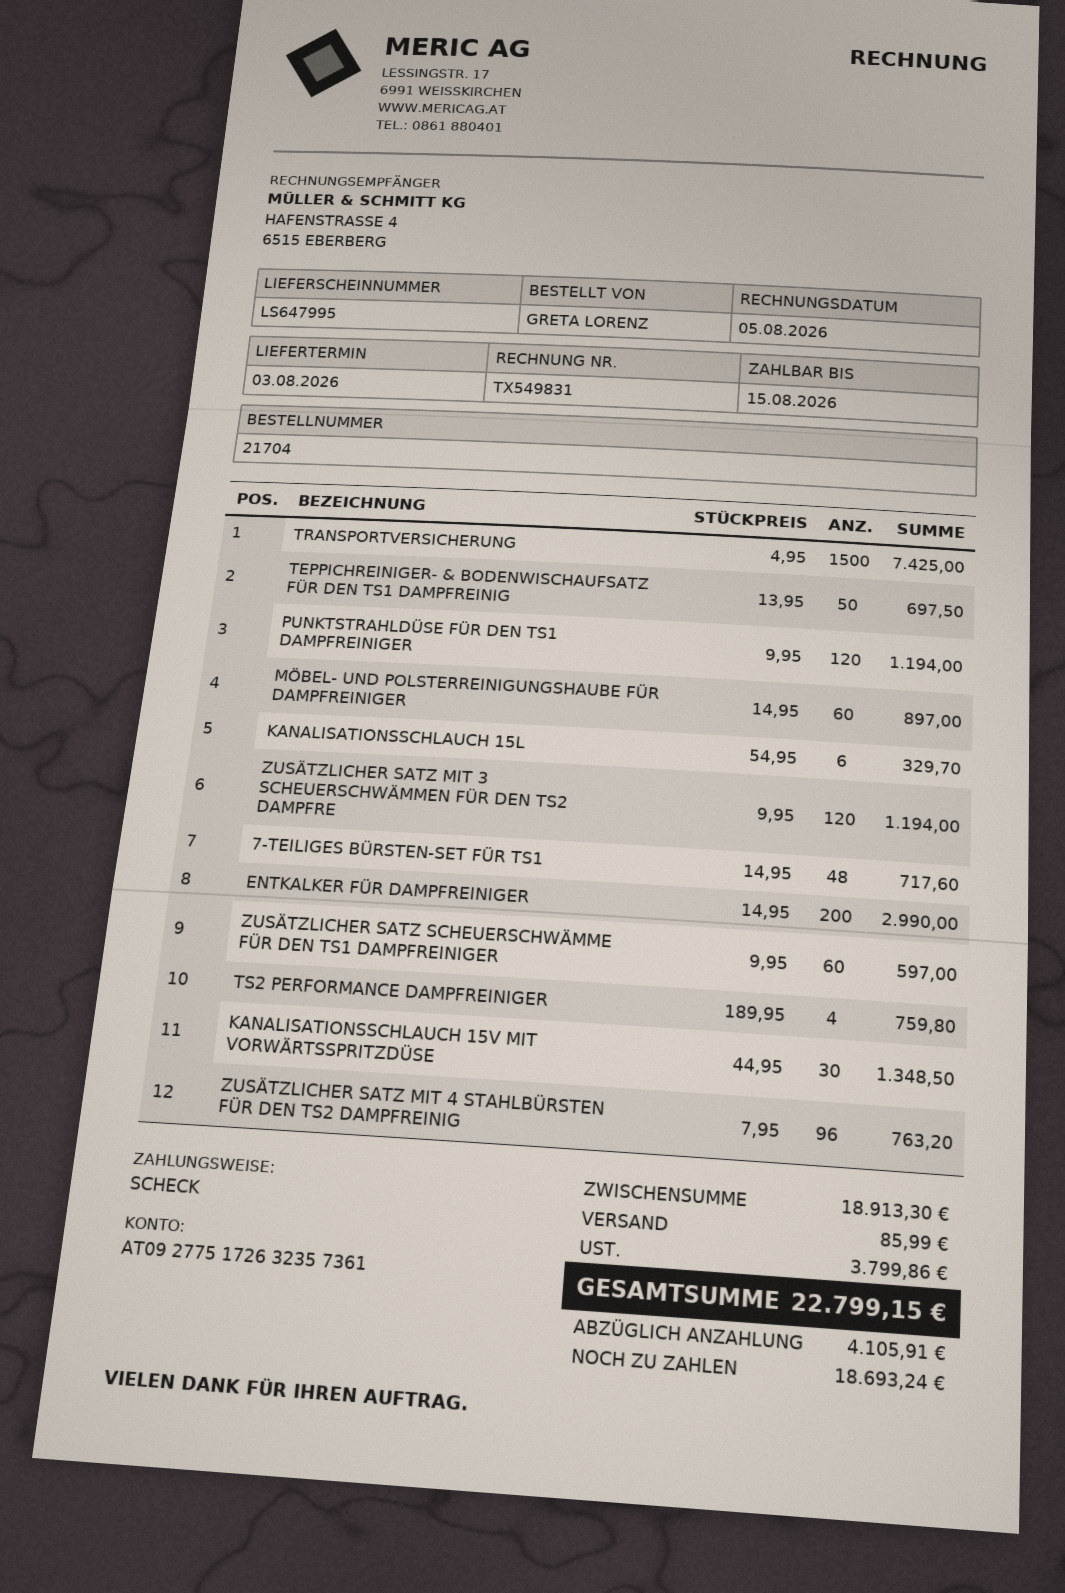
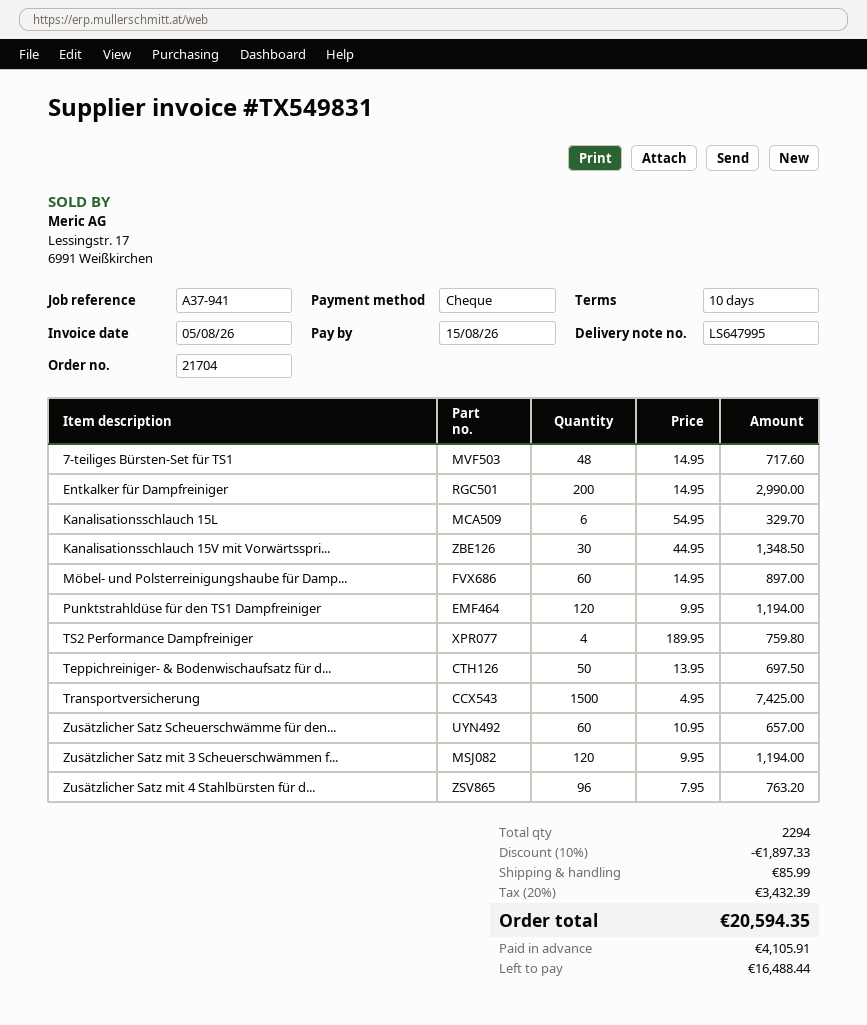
ZUSÄTZLICHER SATZ SCHEUERSCHWÄMME FÜR DEN TS1 DAMPFREINIGER: 60 x 9.95 = 597.00 -> 60 x 10.95 = 657.00
discount: none -> 10% = 1897.33
tax: 3799.86 -> 3432.39
total: 22799.15 -> 20594.35
balance: 18693.24 -> 16488.44

